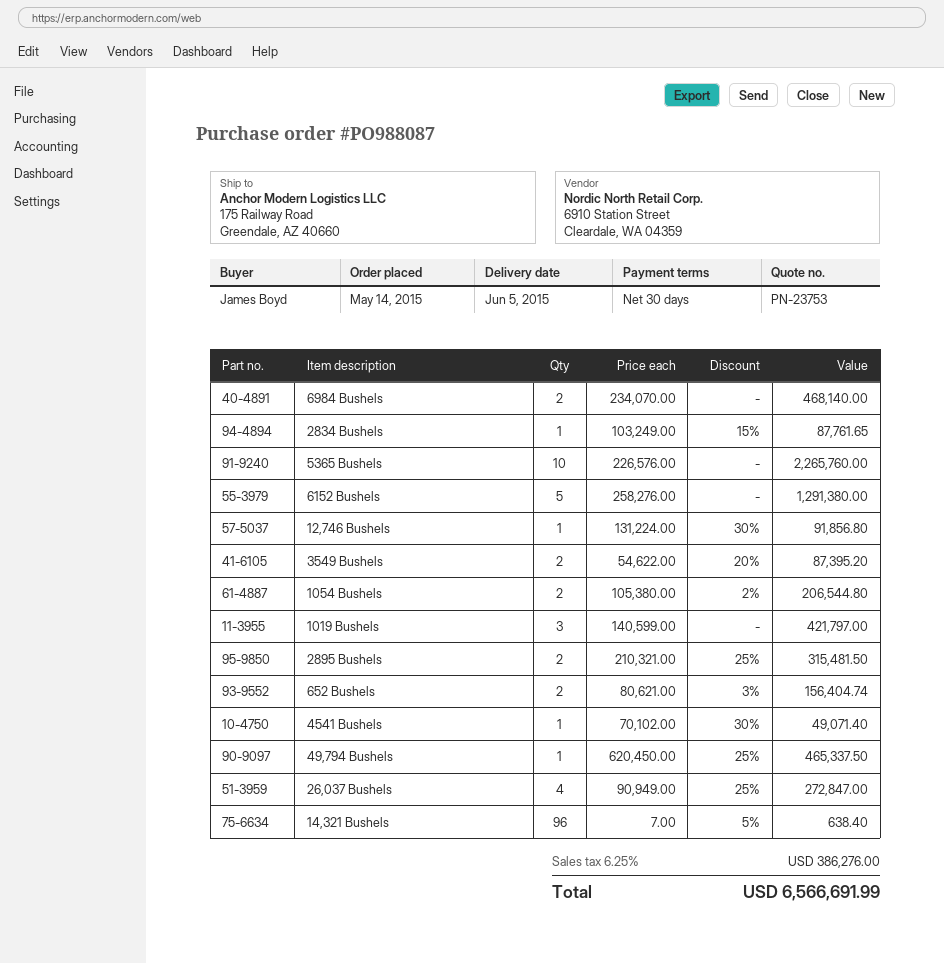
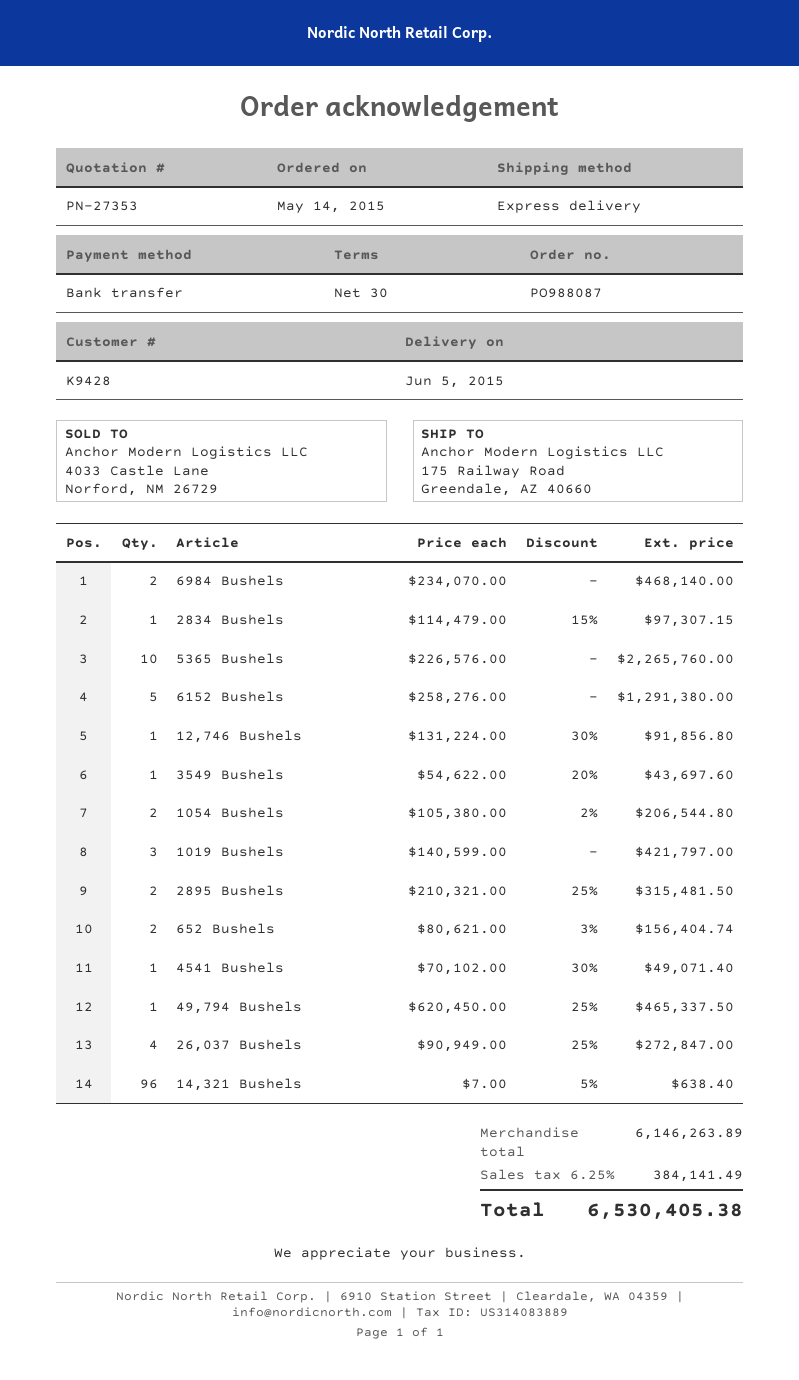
quote number: PN-23753 -> PN-27353
2834 Bushels: 1 x 103249.00 - 15% = 87761.65 -> 1 x 114479.00 - 15% = 97307.15
3549 Bushels: 2 x 54622.00 - 20% = 87395.20 -> 1 x 54622.00 - 20% = 43697.60
tax: 6.25% = 386276.00 -> 6.25% = 384141.49
total: 6566691.99 -> 6530405.38

